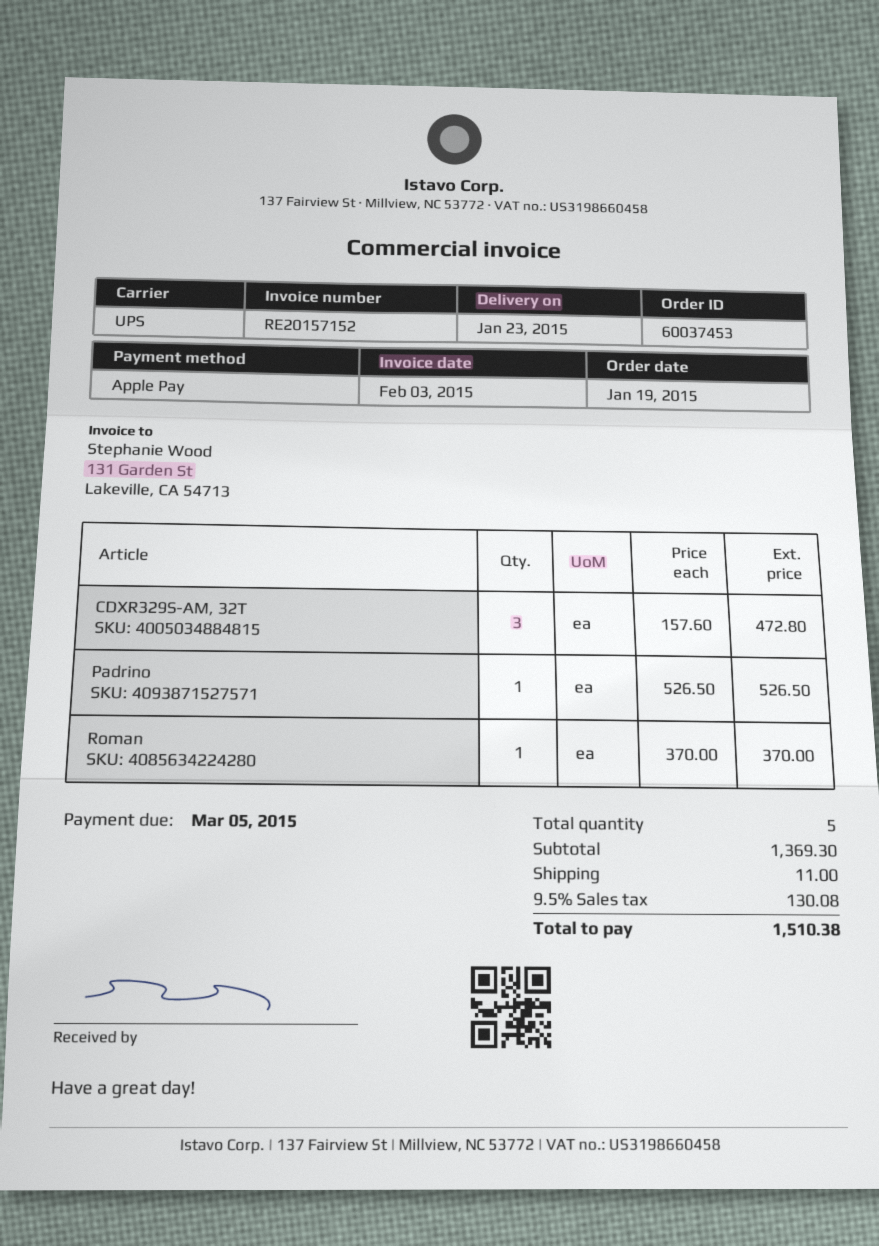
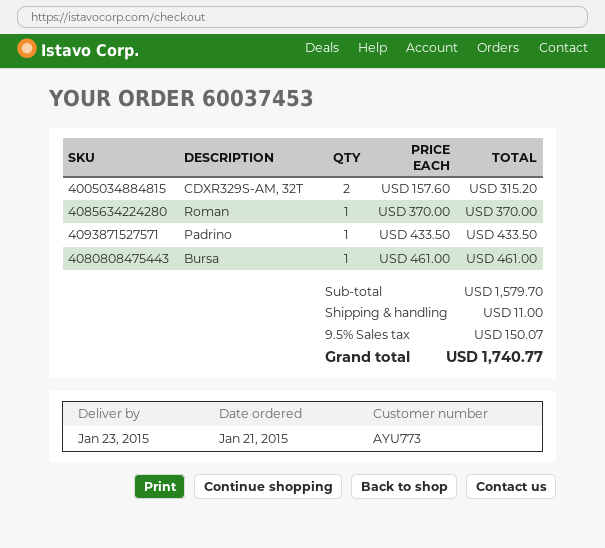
order date: 2015-01-19 -> 2015-01-21
CDXR329S-AM, 32T: 3 x 157.60 = 472.80 -> 2 x 157.60 = 315.20
Padrino: 1 x 526.50 = 526.50 -> 1 x 433.50 = 433.50
Bursa: none -> 1 x 461.00 = 461.00
subtotal: 1369.30 -> 1579.70
tax: 9.5% = 130.08 -> 9.5% = 150.07
total: 1510.38 -> 1740.77

